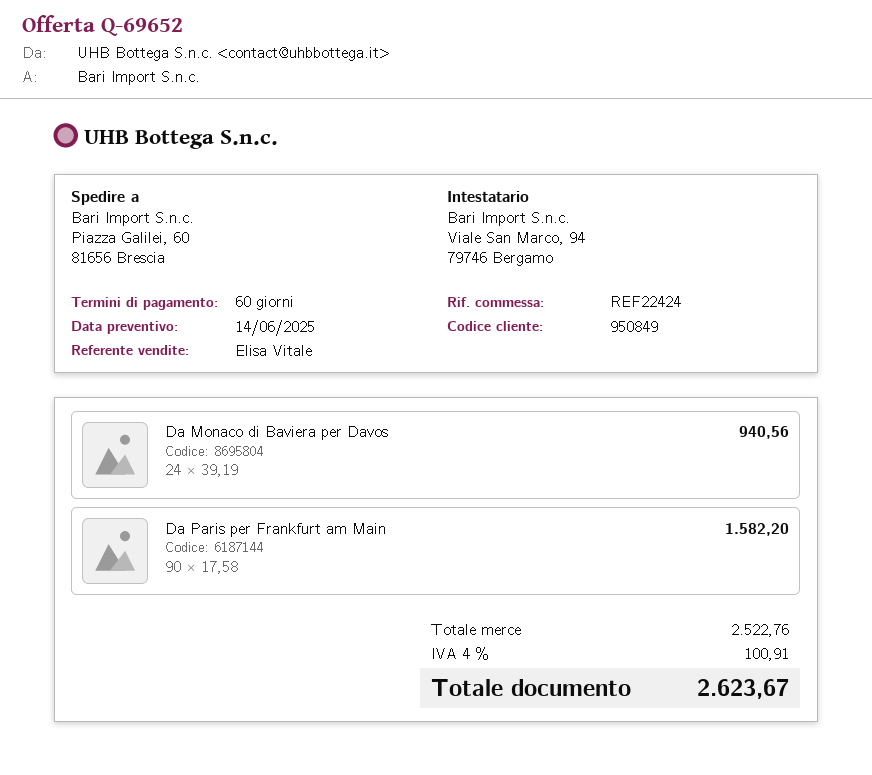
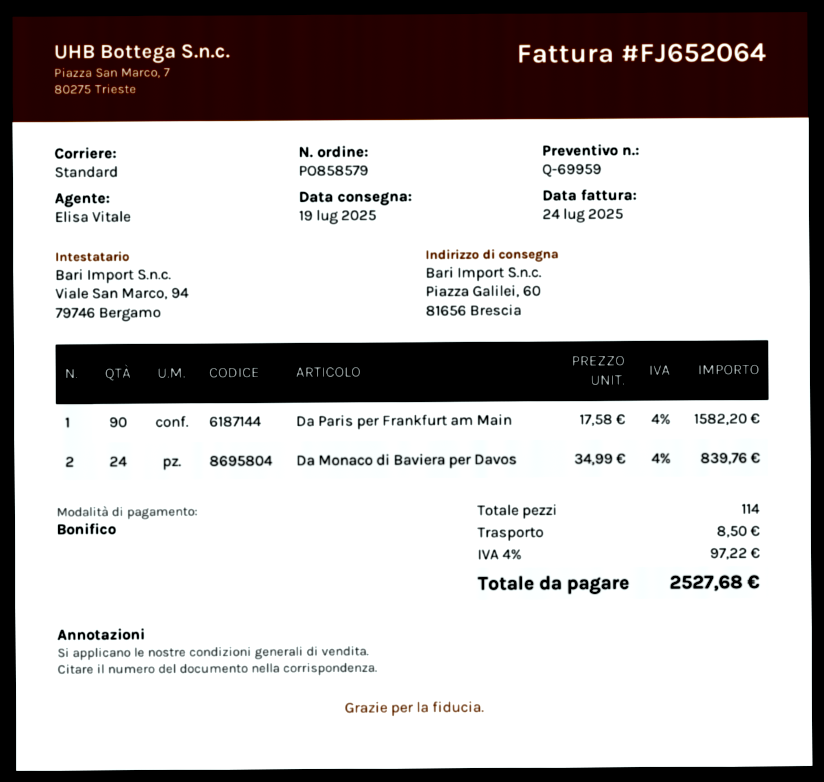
quote number: Q-69652 -> Q-69959
Da Monaco di Baviera per Davos: 24 x 39.19 = 940.56 -> 24 x 34.99 = 839.76
shipping: none -> 8.50
tax: 4% = 100.91 -> 4% = 97.22
total: 2623.67 -> 2527.68

